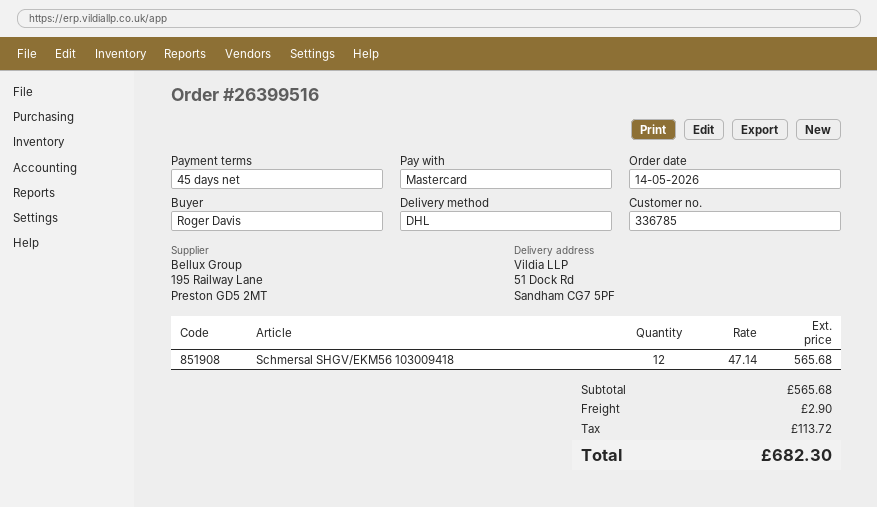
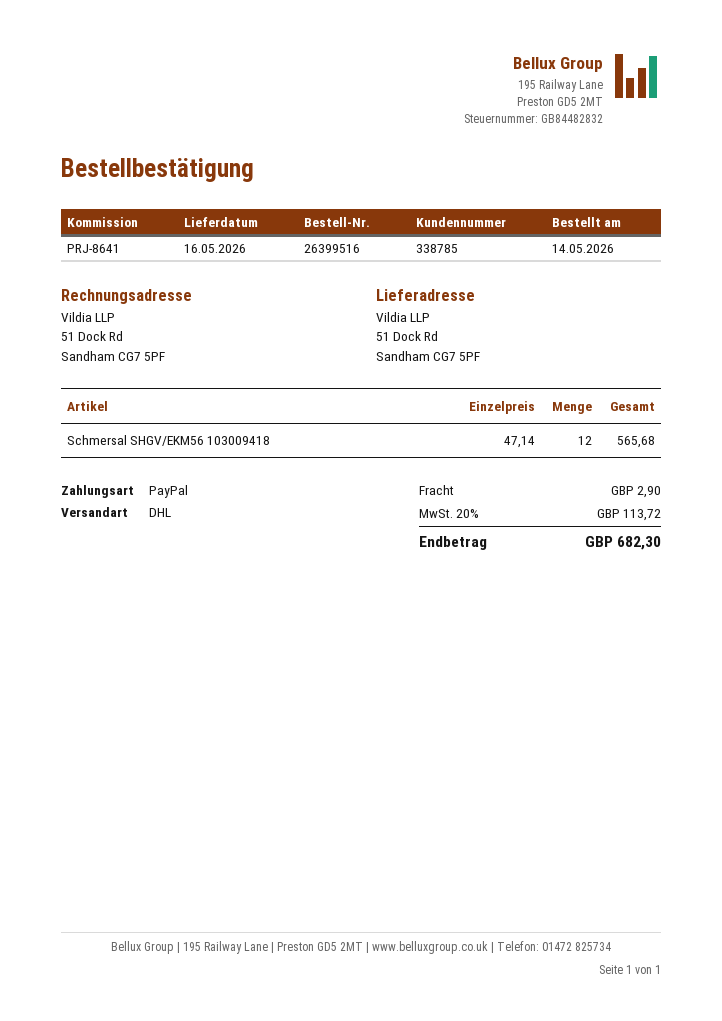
customer number: 336785 -> 338785
payment method: Mastercard -> PayPal

